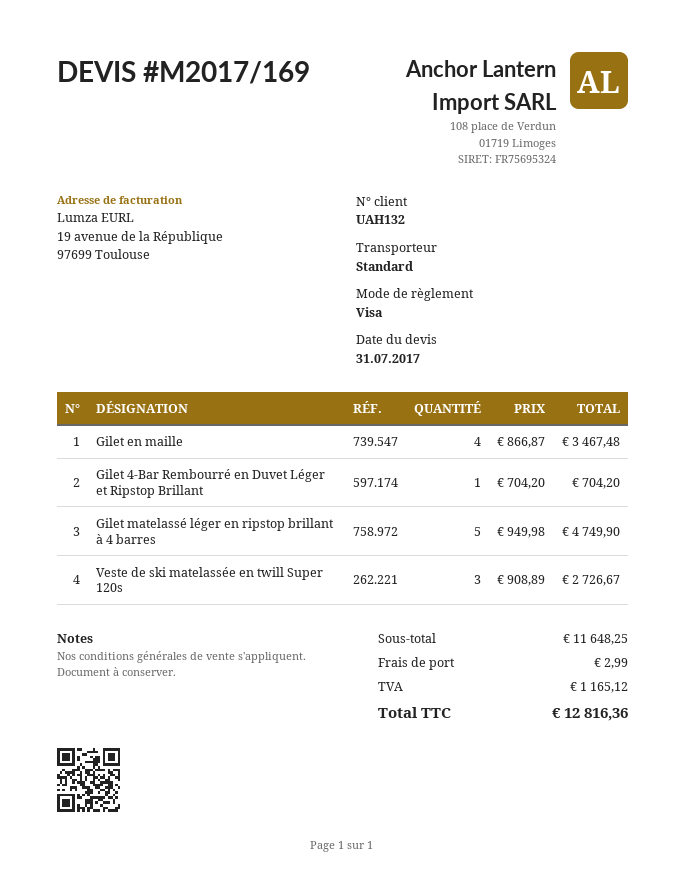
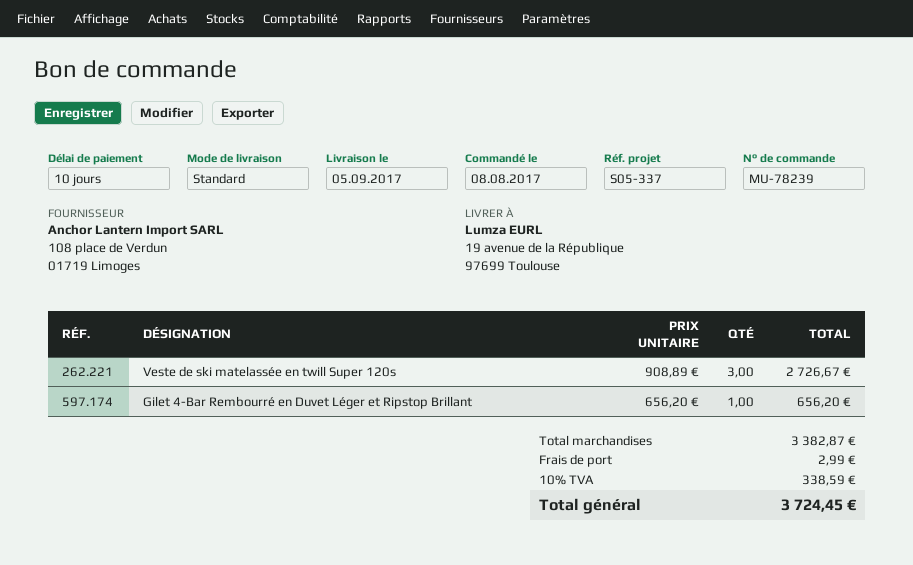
Gilet en maille: 4 x 866.87 = 3467.48 -> none
Gilet 4-Bar Rembourré en Duvet Léger et Ripstop Brillant: 1 x 704.20 = 704.20 -> 1 x 656.20 = 656.20
Gilet matelassé léger en ripstop brillant à 4 barres: 5 x 949.98 = 4749.90 -> none
subtotal: 11648.25 -> 3382.87
tax: 1165.12 -> 338.59
total: 12816.36 -> 3724.45

